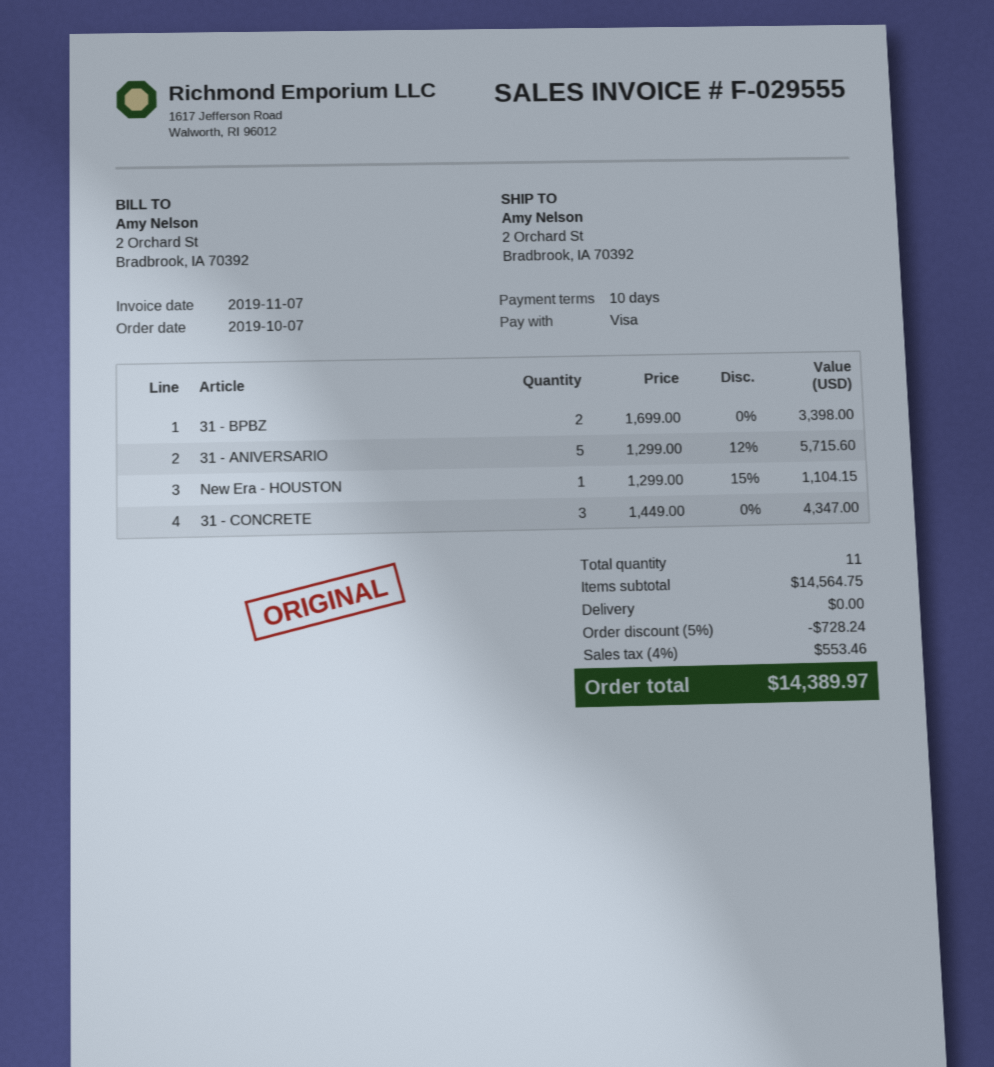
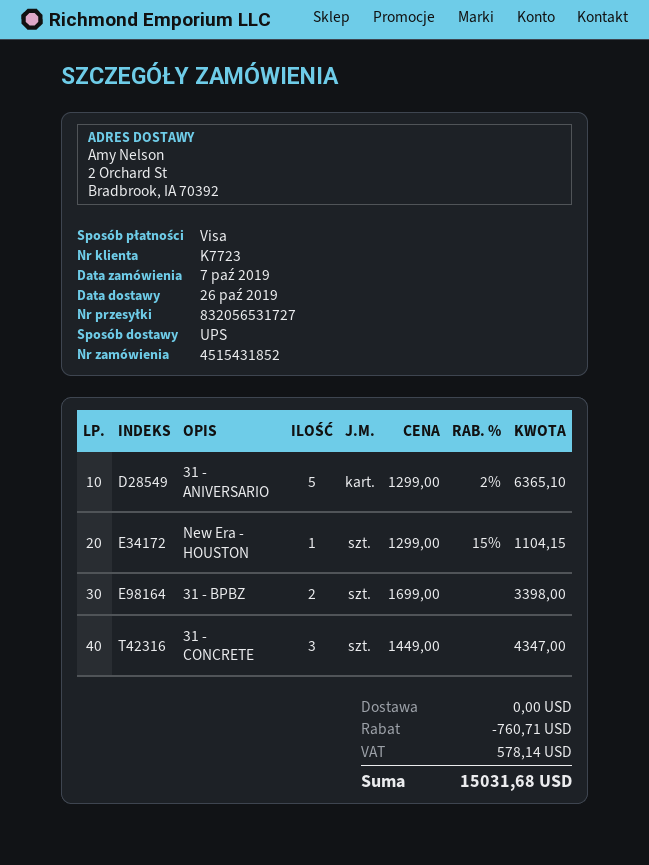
31 - ANIVERSARIO: 5 x 1299.00 - 12% = 5715.60 -> 5 x 1299.00 - 2% = 6365.10
discount: 728.24 -> 760.71
tax: 553.46 -> 578.14
total: 14389.97 -> 15031.68

